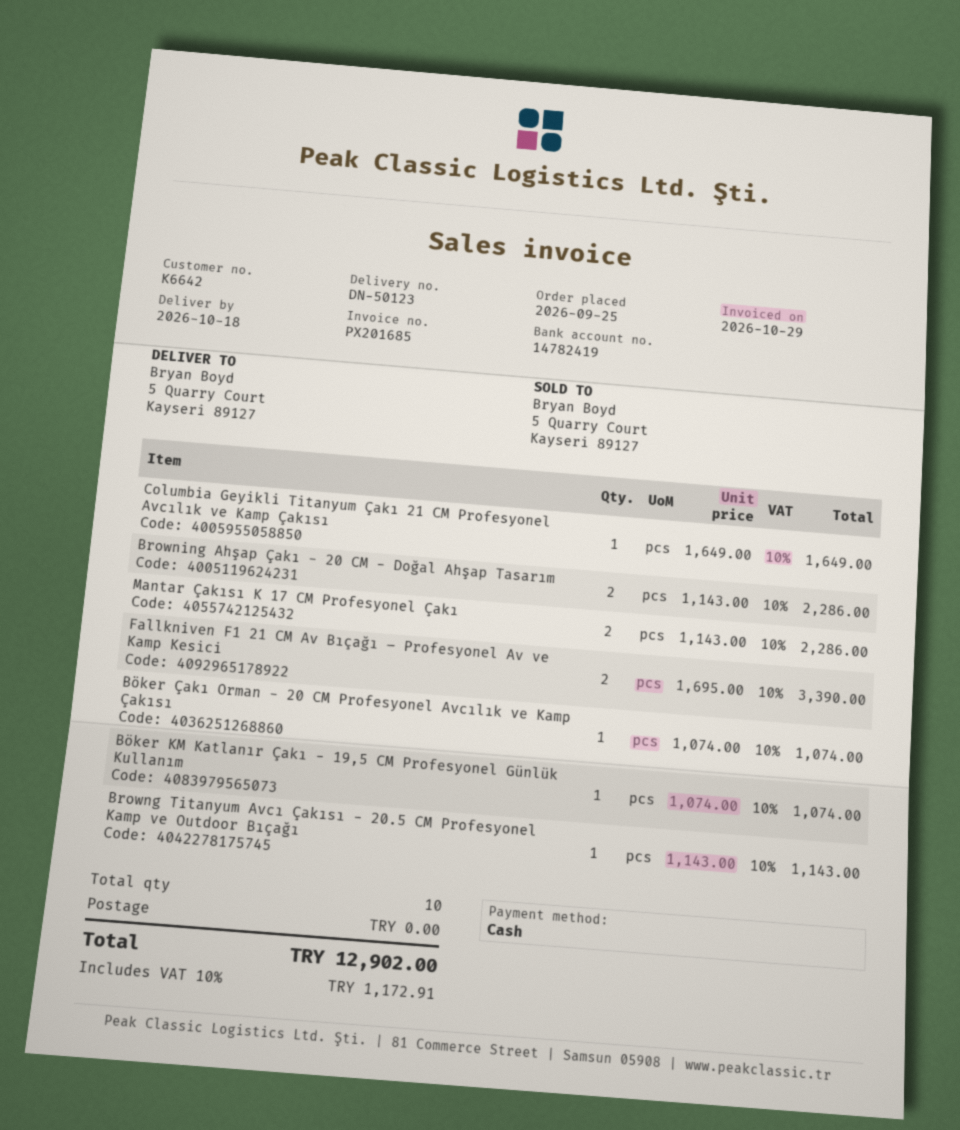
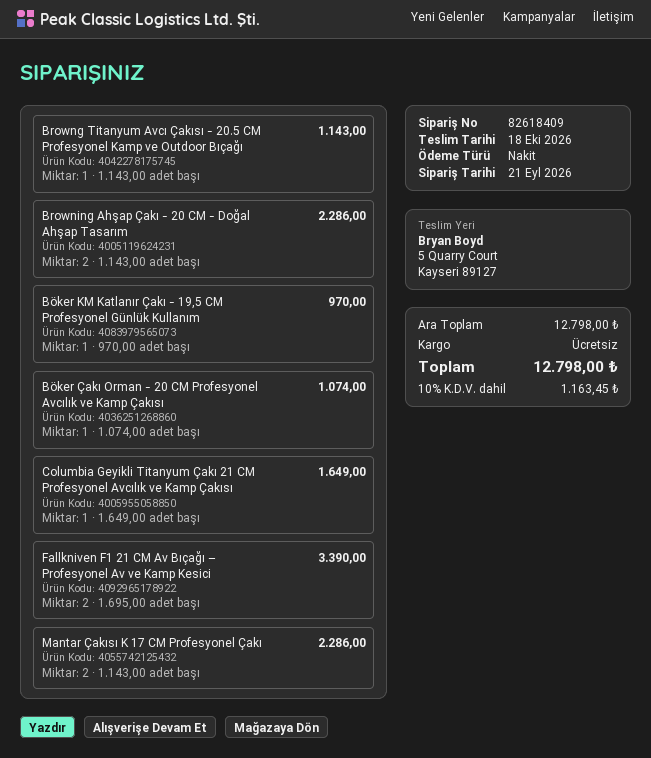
order date: 2026-09-25 -> 2026-09-21
Böker KM Katlanır Çakı - 19,5 CM Profesyonel Günlük Kullanım: 1 x 1074.00 = 1074.00 -> 1 x 970.00 = 970.00
tax: 10% = 1172.91 -> 10% = 1163.45
total: 12902.00 -> 12798.00

